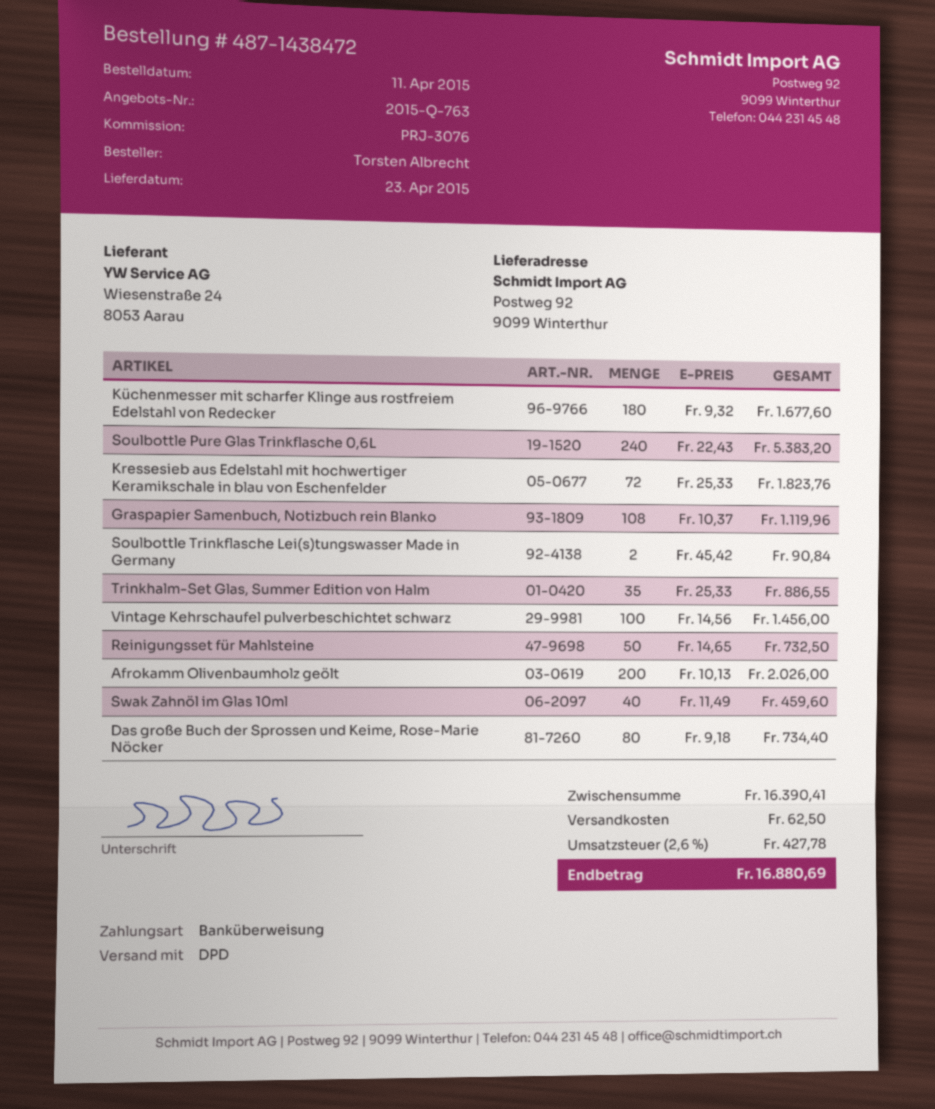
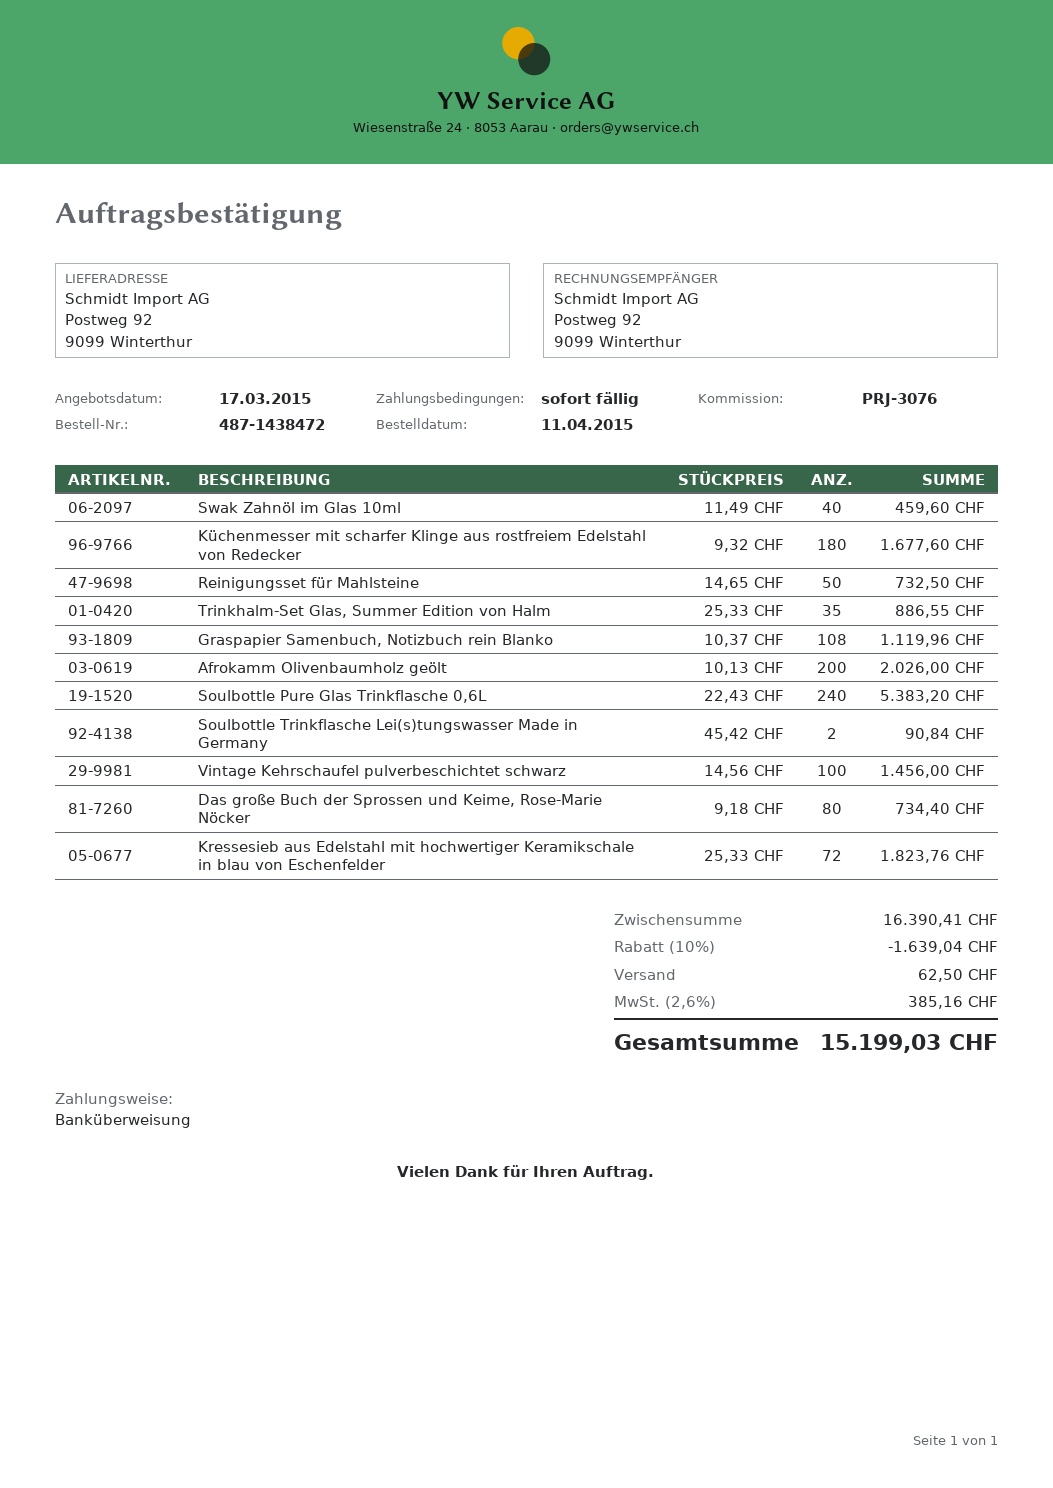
discount: none -> 10% = 1639.04
tax: 2.6% = 427.78 -> 2.6% = 385.16
total: 16880.69 -> 15199.03

